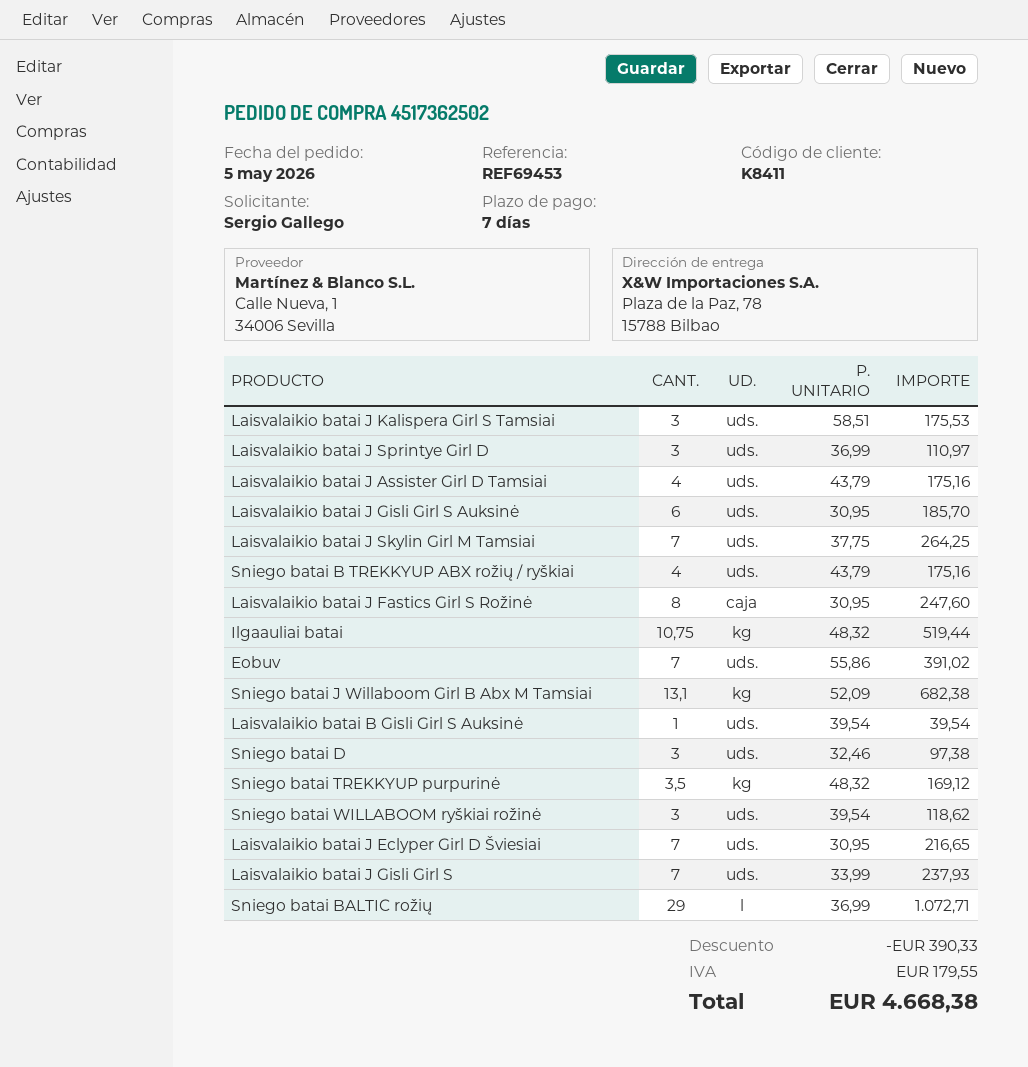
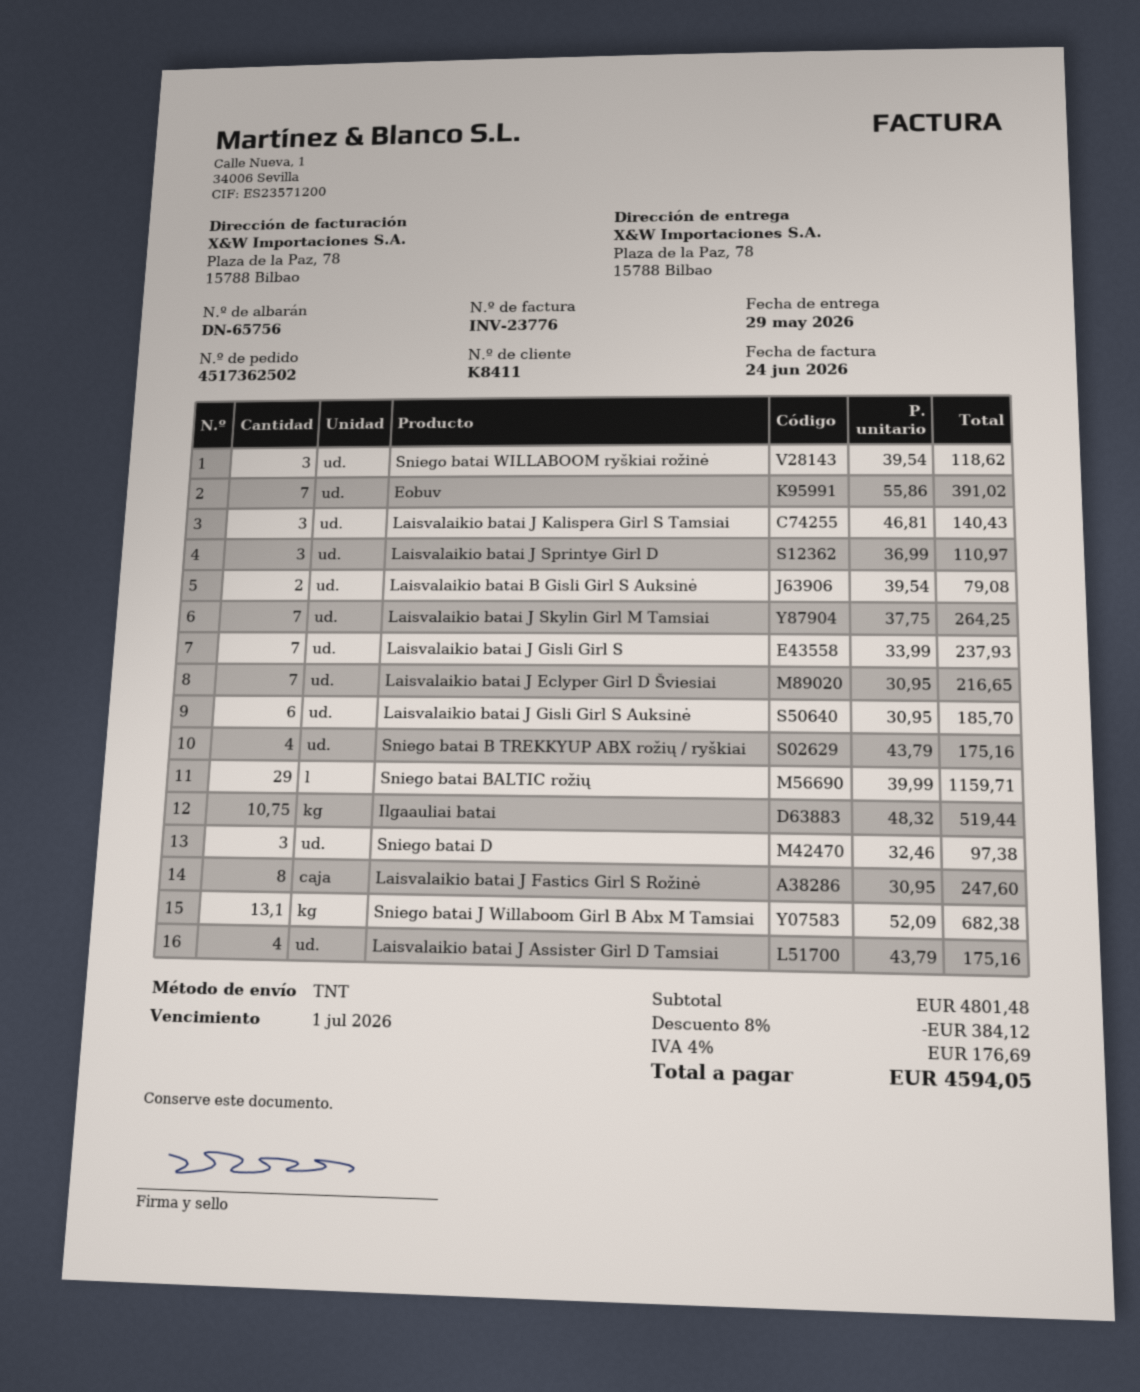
Laisvalaikio batai J Kalispera Girl S Tamsiai: 3 x 58.51 = 175.53 -> 3 x 46.81 = 140.43
Laisvalaikio batai B Gisli Girl S Auksinė: 1 x 39.54 = 39.54 -> 2 x 39.54 = 79.08
Sniego batai TREKKYUP purpurinė: 3.5 x 48.32 = 169.12 -> none
Sniego batai BALTIC rožių: 29 x 36.99 = 1072.71 -> 29 x 39.99 = 1159.71
discount: 390.33 -> 384.12
tax: 179.55 -> 176.69
total: 4668.38 -> 4594.05

